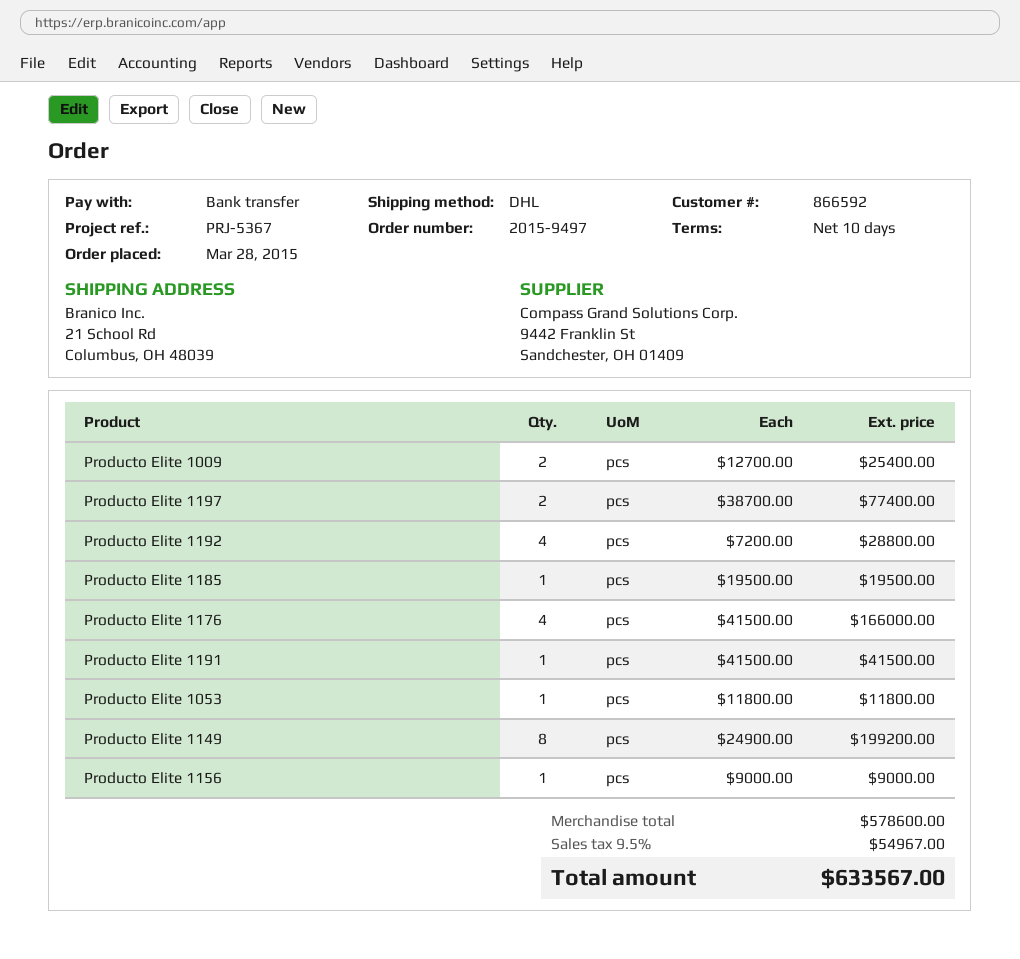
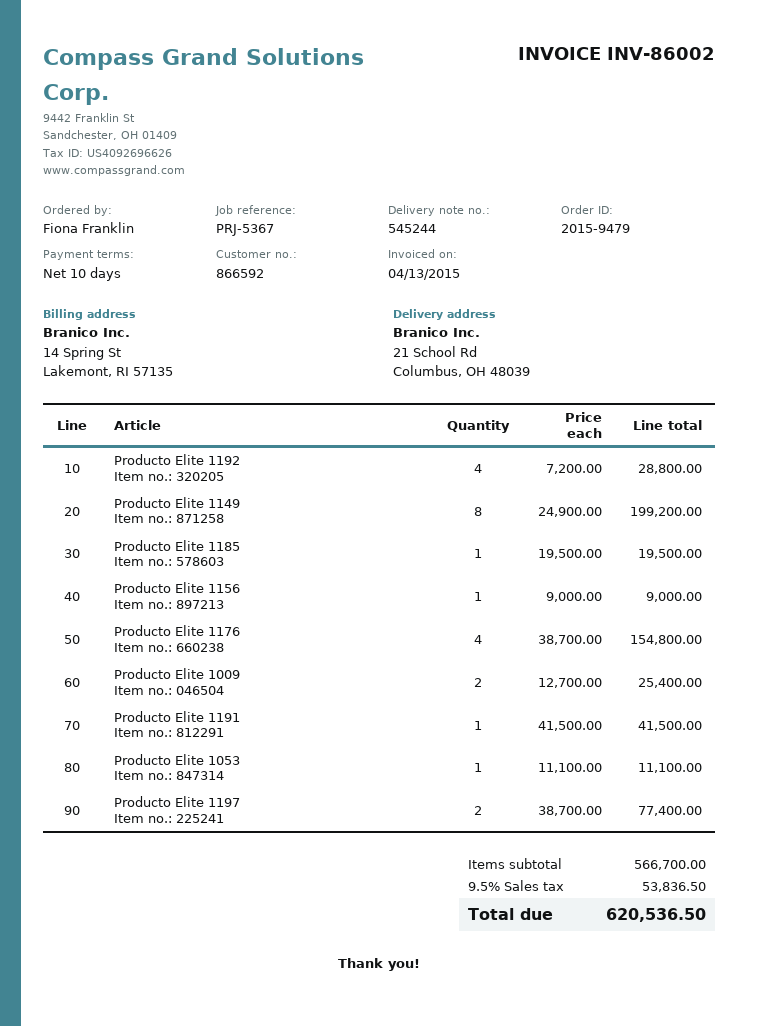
order number: 2015-9497 -> 2015-9479
Producto Elite 1176: 4 x 41500.00 = 166000.00 -> 4 x 38700.00 = 154800.00
Producto Elite 1053: 1 x 11800.00 = 11800.00 -> 1 x 11100.00 = 11100.00
subtotal: 578600.00 -> 566700.00
tax: 9.5% = 54967.00 -> 9.5% = 53836.50
total: 633567.00 -> 620536.50

